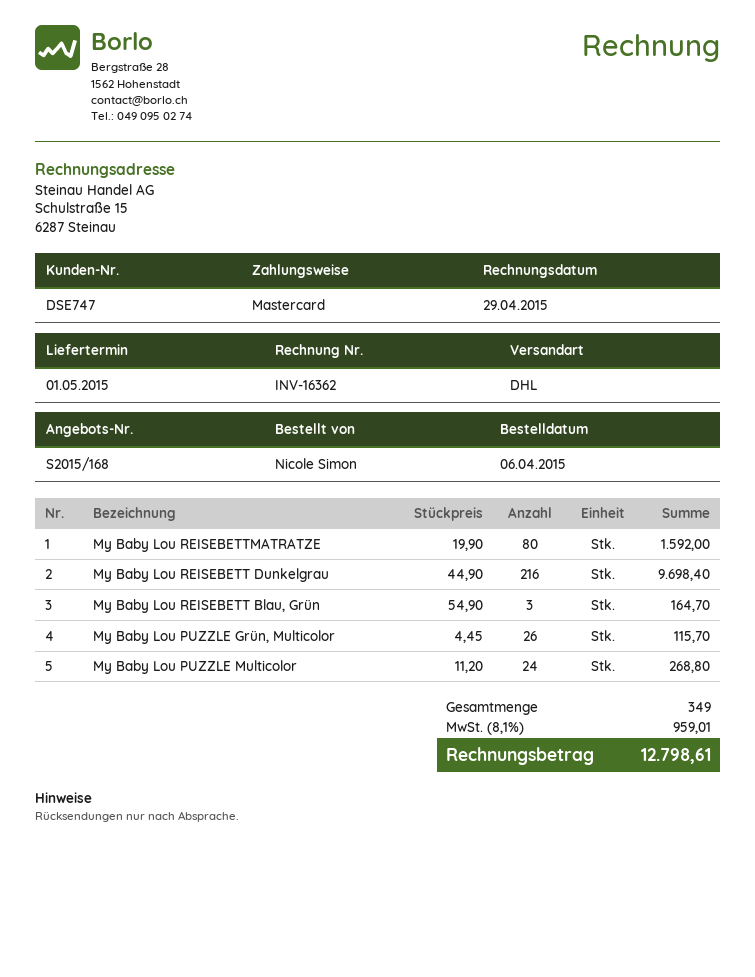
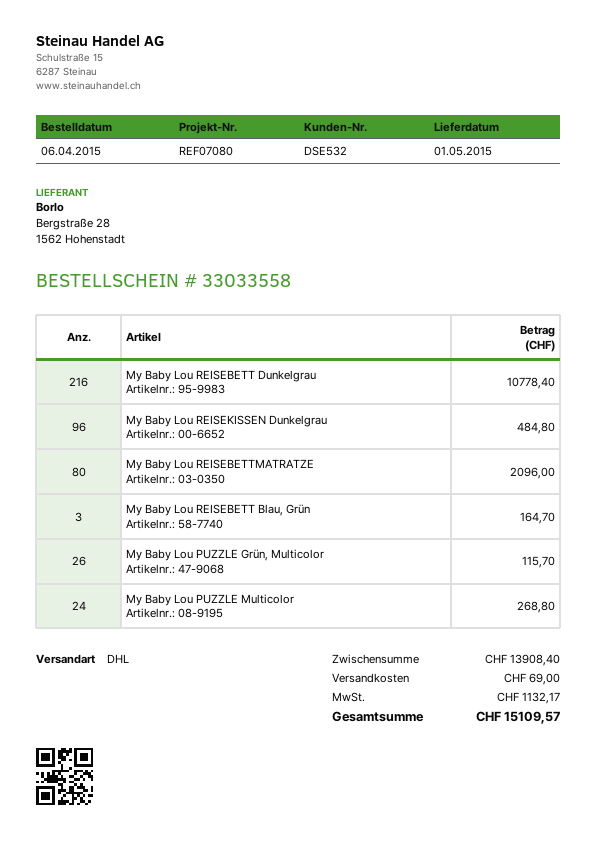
customer number: DSE747 -> DSE532
My Baby Lou REISEBETTMATRATZE: 80 for 1592.00 -> 80 for 2096.00
My Baby Lou REISEBETT Dunkelgrau: 216 for 9698.40 -> 216 for 10778.40
My Baby Lou REISEKISSEN Dunkelgrau: none -> 96 for 484.80
shipping: none -> 69.00
tax: 959.01 -> 1132.17
total: 12798.61 -> 15109.57

